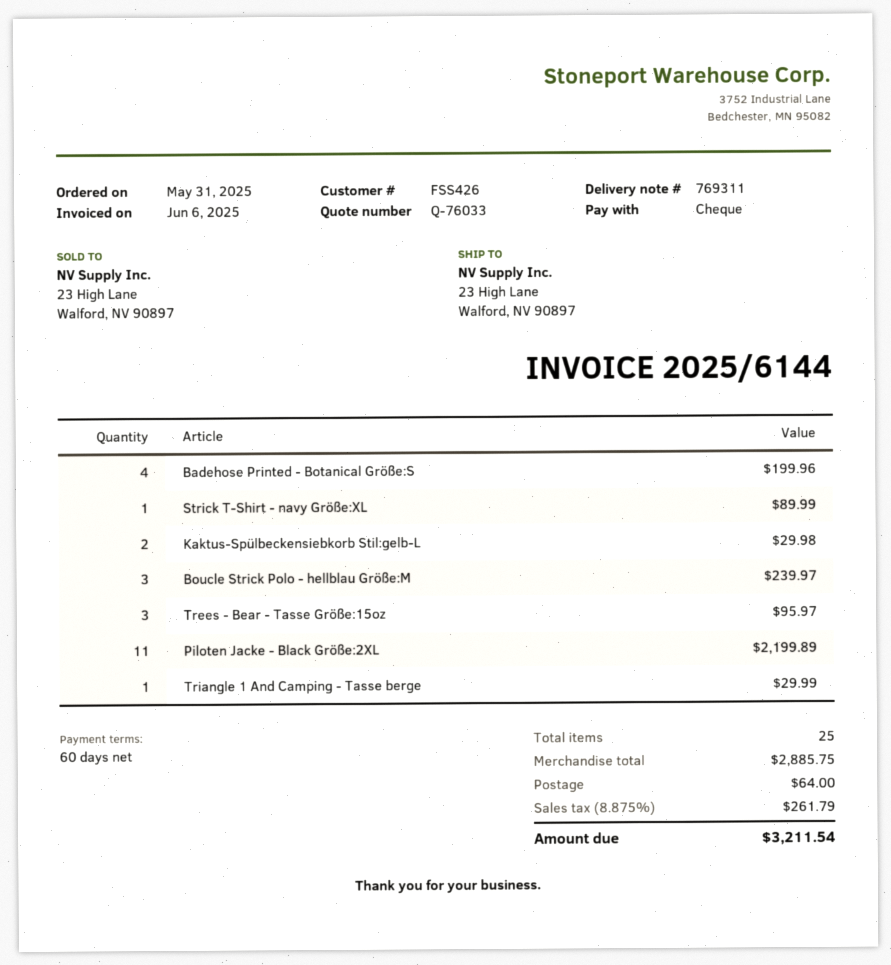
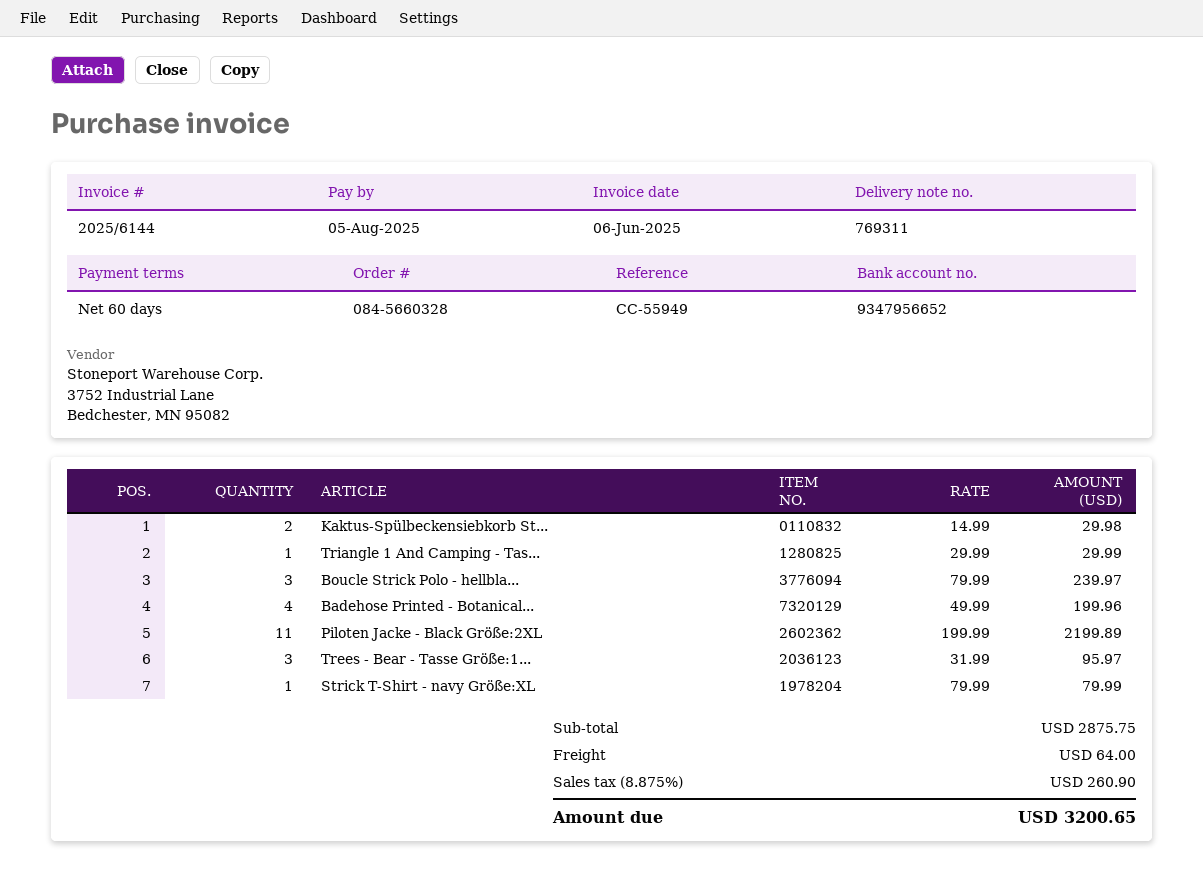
Strick T-Shirt - navy Größe:XL: 1 for 89.99 -> 1 for 79.99
subtotal: 2885.75 -> 2875.75
tax: 8.875% = 261.79 -> 8.875% = 260.90
total: 3211.54 -> 3200.65

